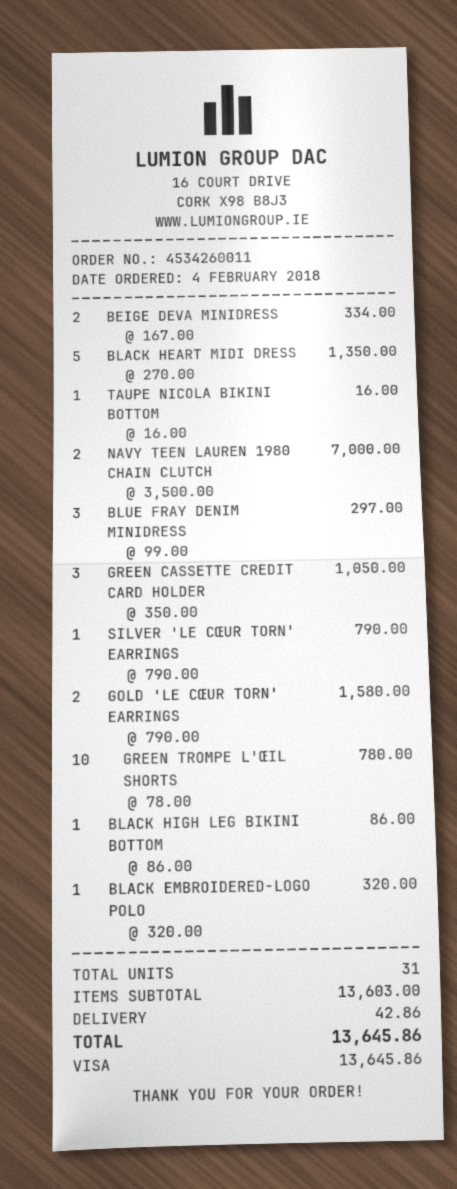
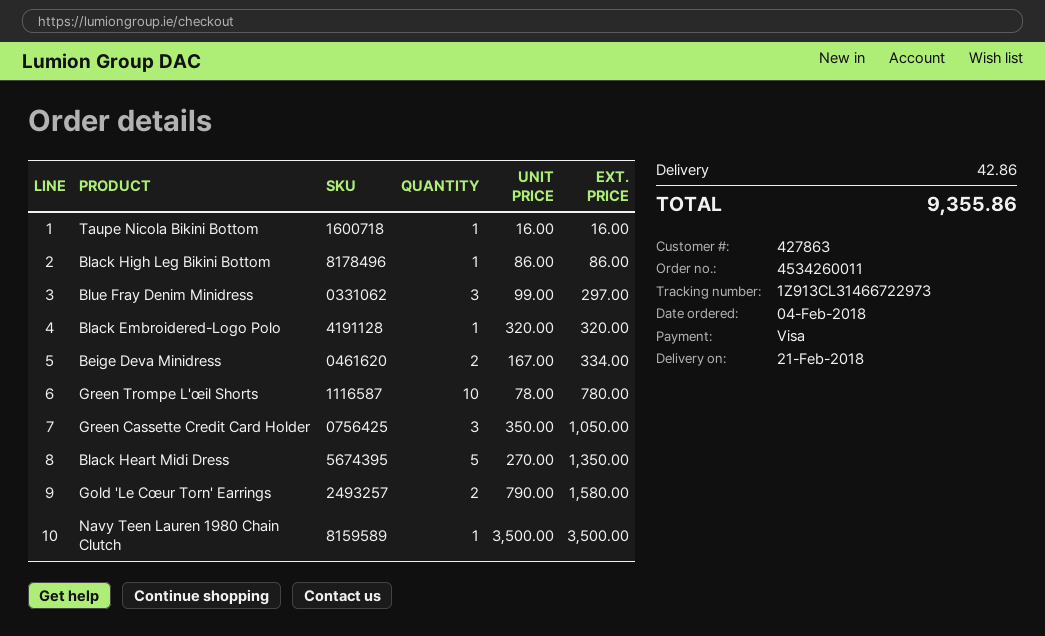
NAVY TEEN LAUREN 1980 CHAIN CLUTCH: 2 x 3500.00 = 7000.00 -> 1 x 3500.00 = 3500.00
SILVER 'LE CŒUR TORN' EARRINGS: 1 x 790.00 = 790.00 -> none
total: 13645.86 -> 9355.86

